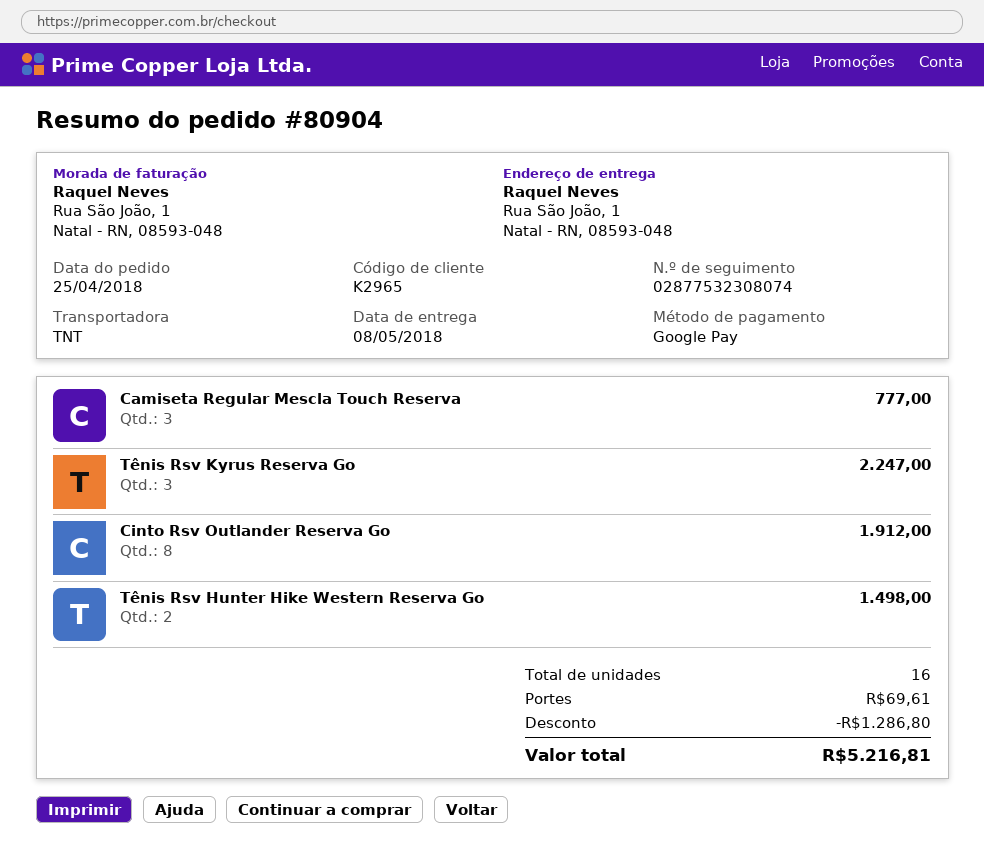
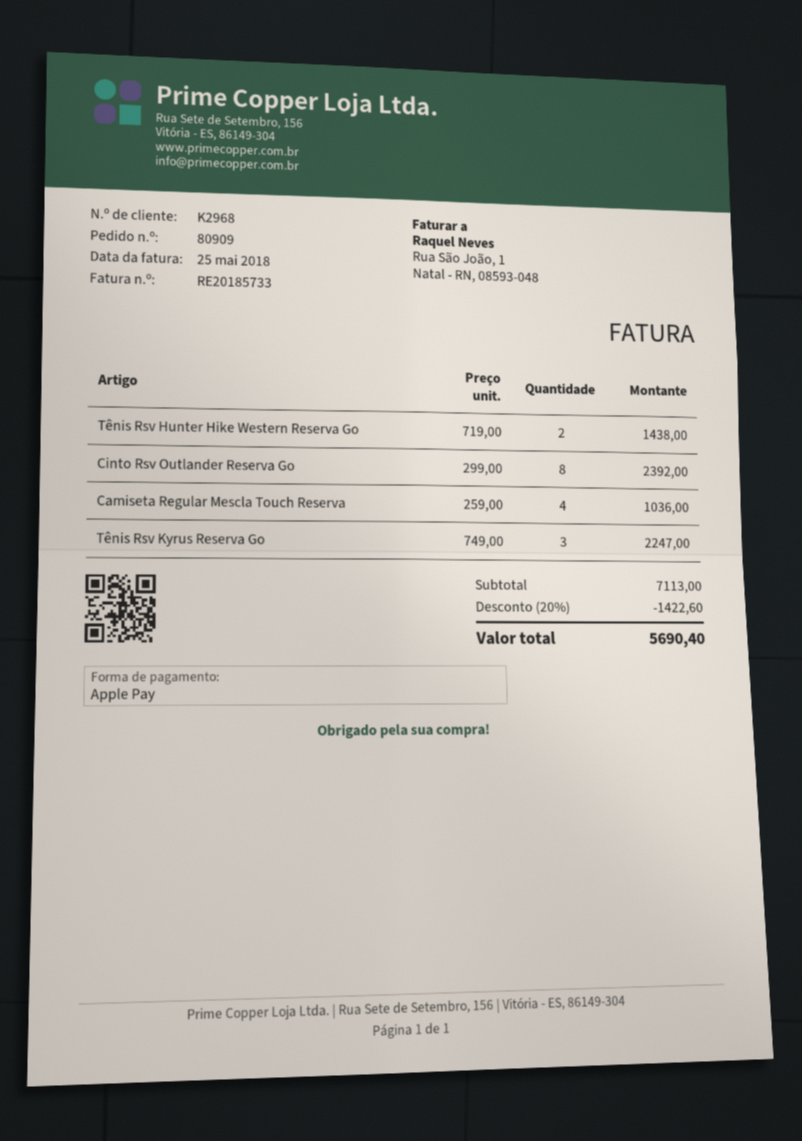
order number: 80904 -> 80909
customer number: K2965 -> K2968
payment method: Google Pay -> Apple Pay
Camiseta Regular Mescla Touch Reserva: 3 for 777.00 -> 4 for 1036.00
Cinto Rsv Outlander Reserva Go: 8 for 1912.00 -> 8 for 2392.00
Tênis Rsv Hunter Hike Western Reserva Go: 2 for 1498.00 -> 2 for 1438.00
discount: 1286.80 -> 1422.60
shipping: 69.61 -> none
total: 5216.81 -> 5690.40

